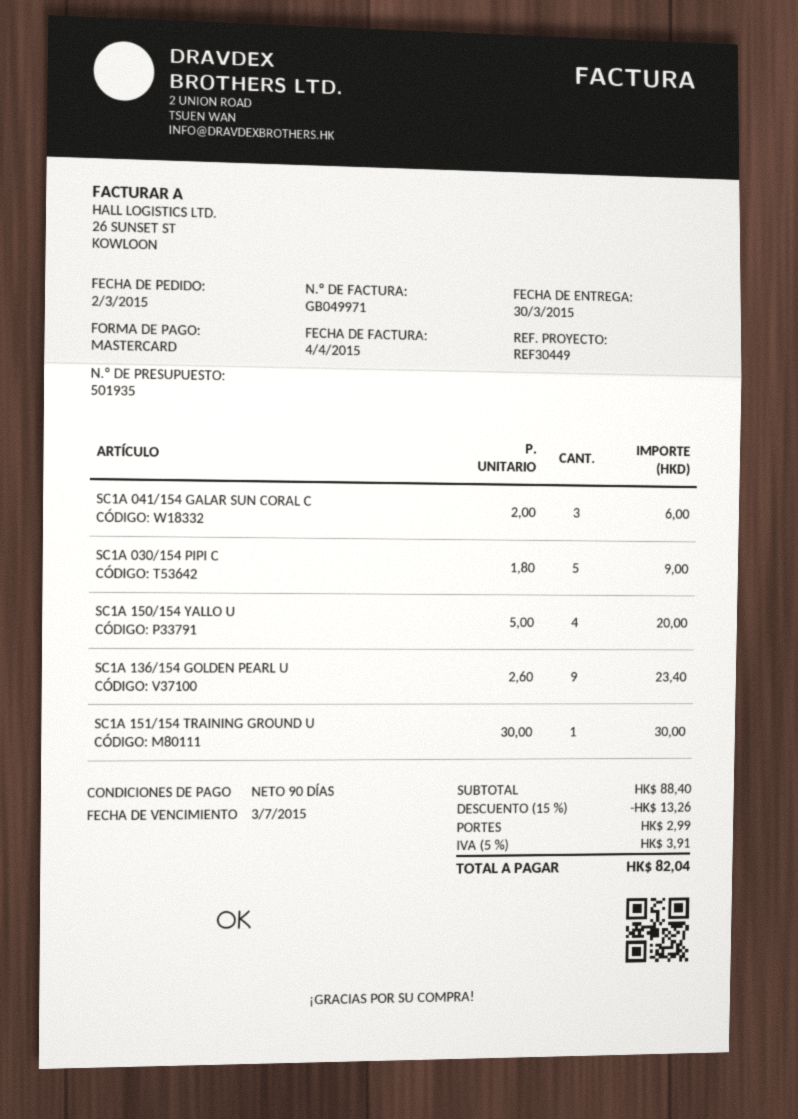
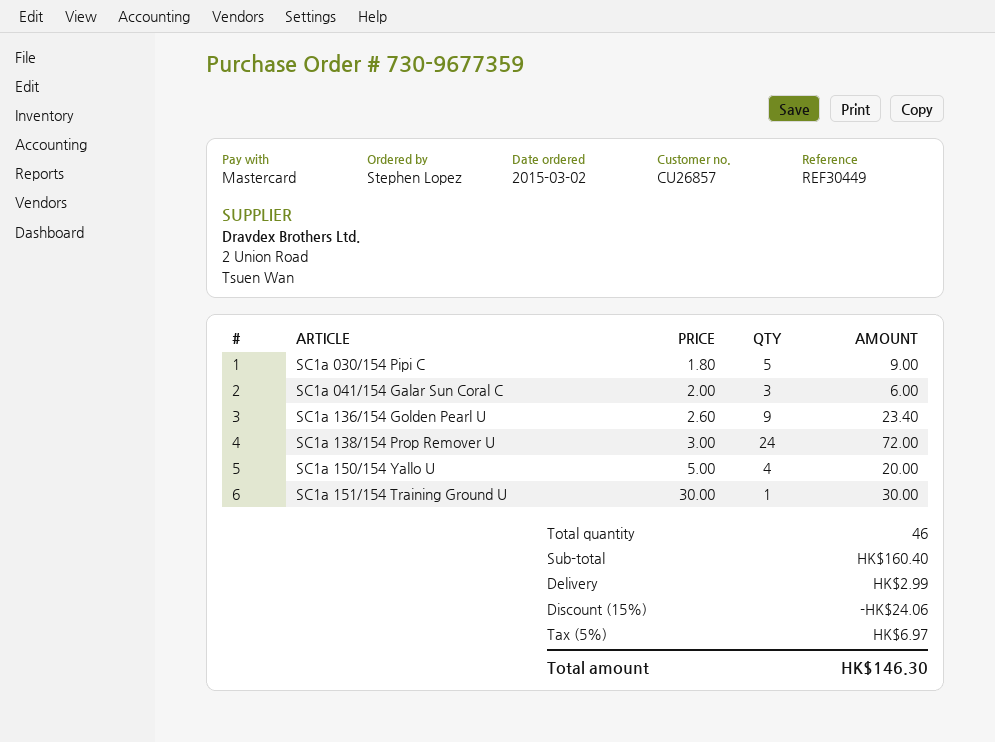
SC1a 138/154 Prop Remover U: none -> 24 x 3.00 = 72.00
subtotal: 88.40 -> 160.40
discount: 15% = 13.26 -> 15% = 24.06
tax: 5% = 3.91 -> 5% = 6.97
total: 82.04 -> 146.30

